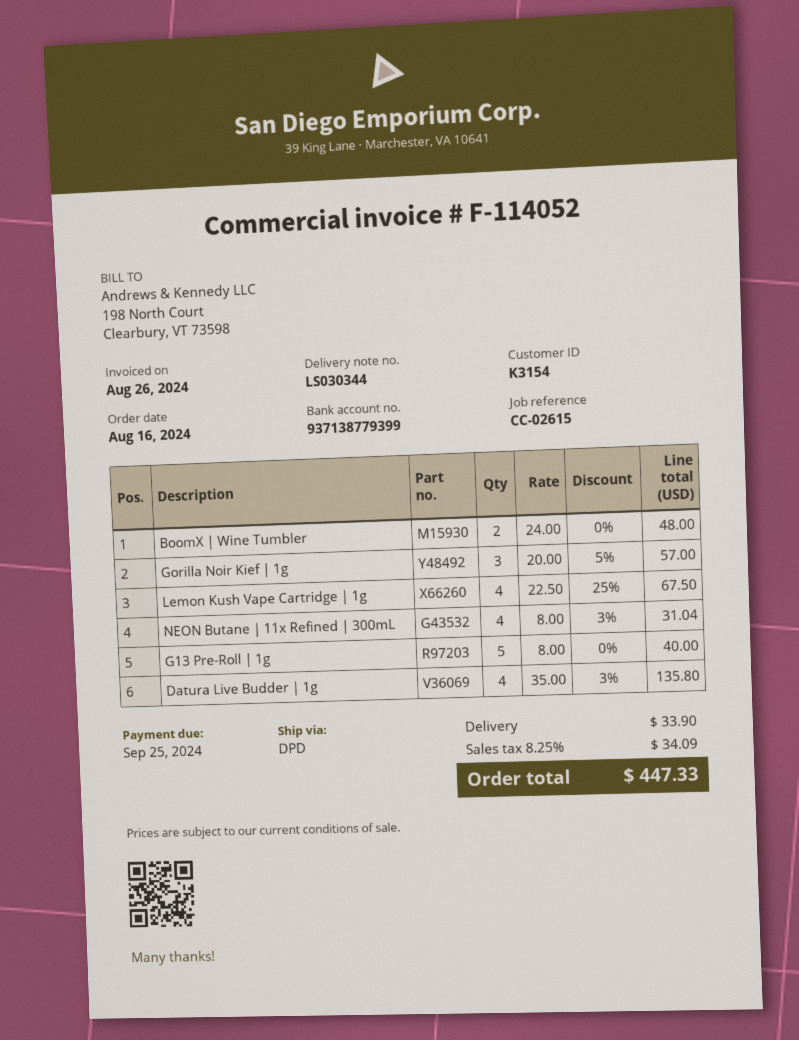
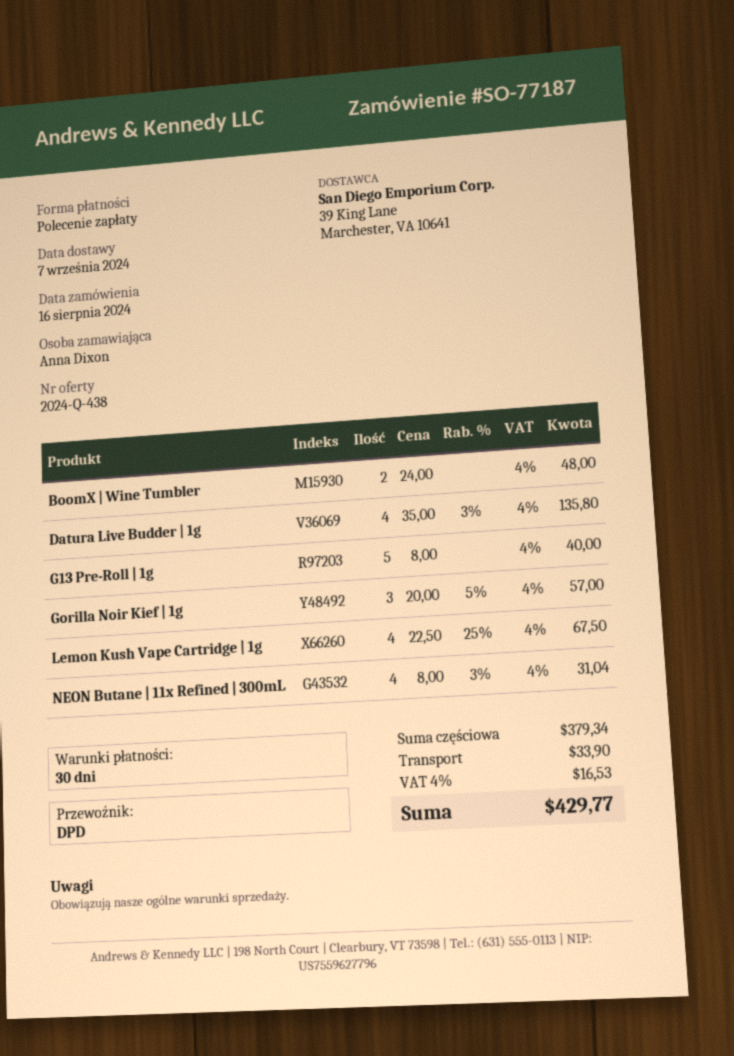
tax: 8.25% = 34.09 -> 4% = 16.53
total: 447.33 -> 429.77

